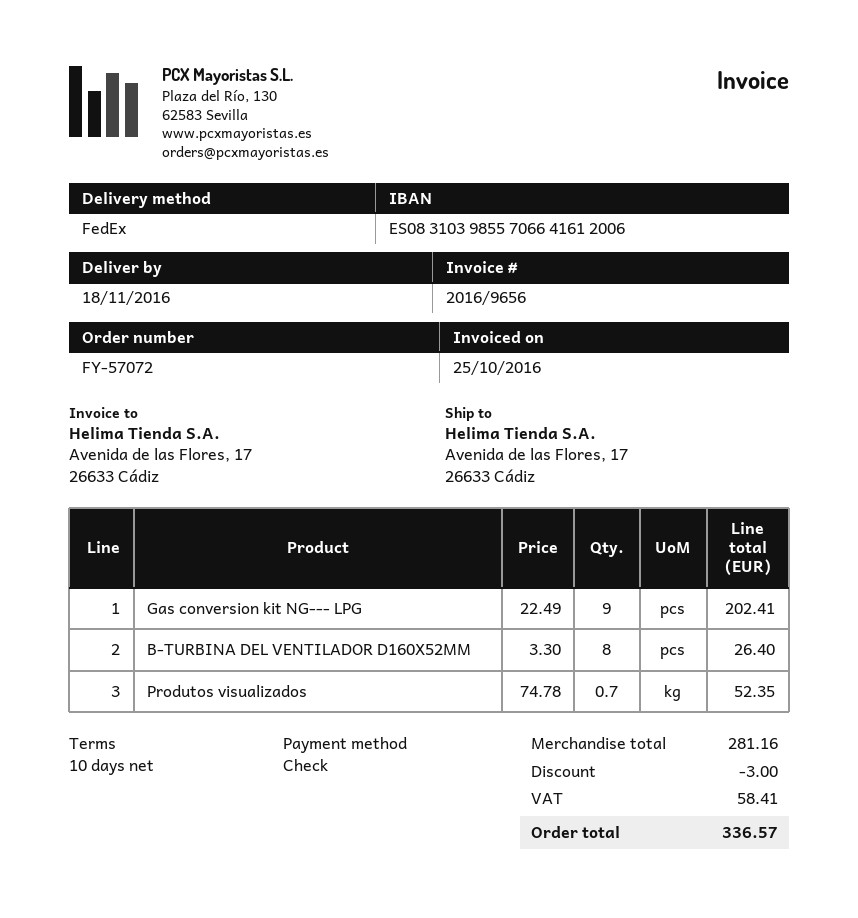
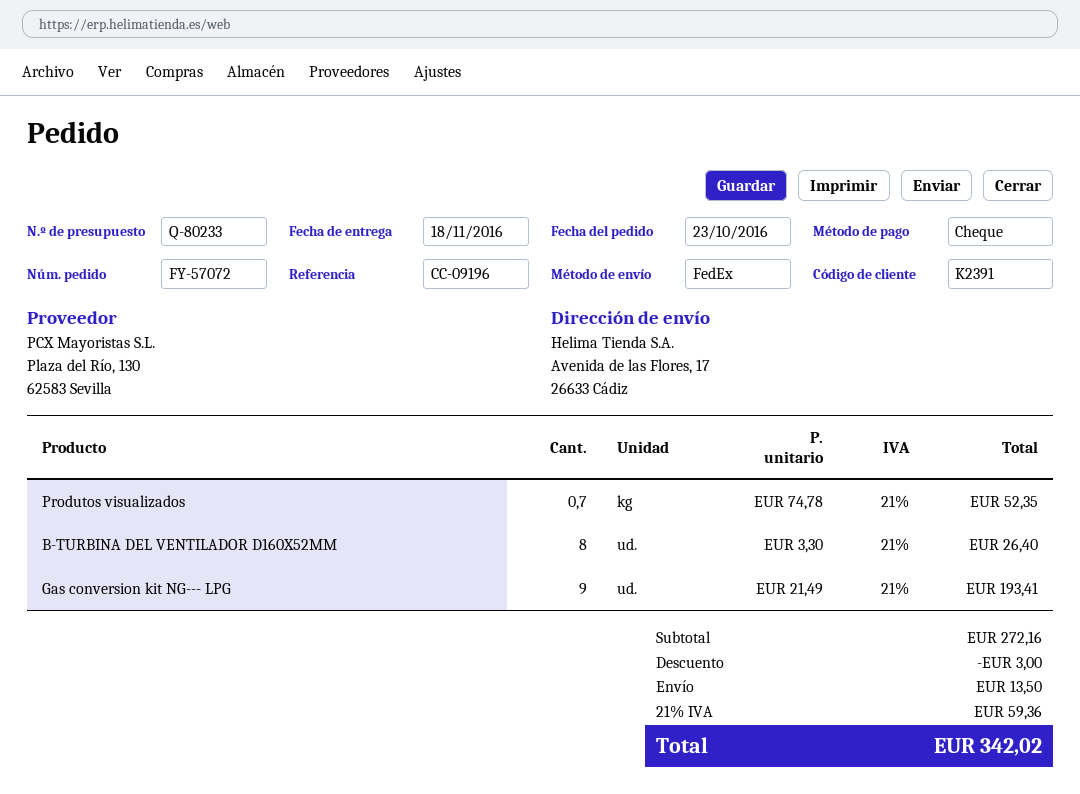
Gas conversion kit NG--- LPG: 9 x 22.49 = 202.41 -> 9 x 21.49 = 193.41
subtotal: 281.16 -> 272.16
shipping: none -> 13.50
tax: 58.41 -> 59.36
total: 336.57 -> 342.02

